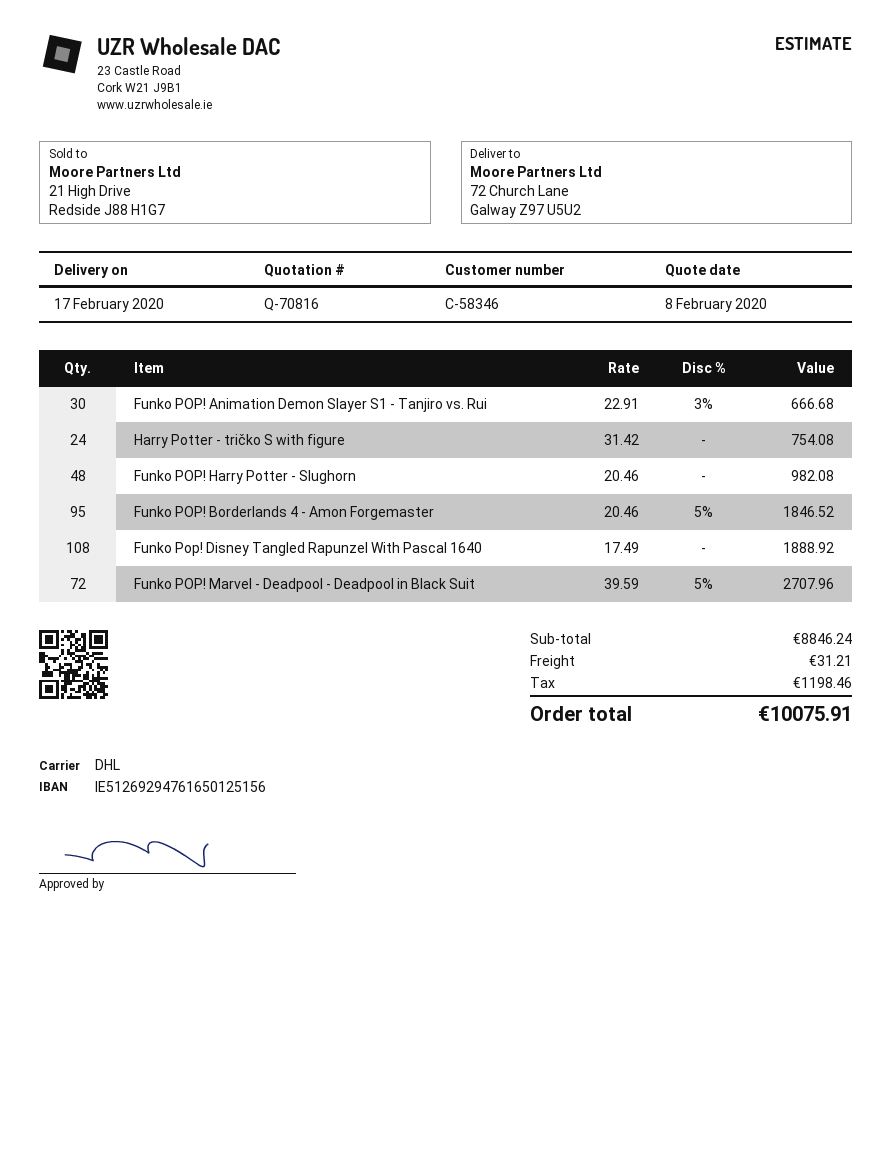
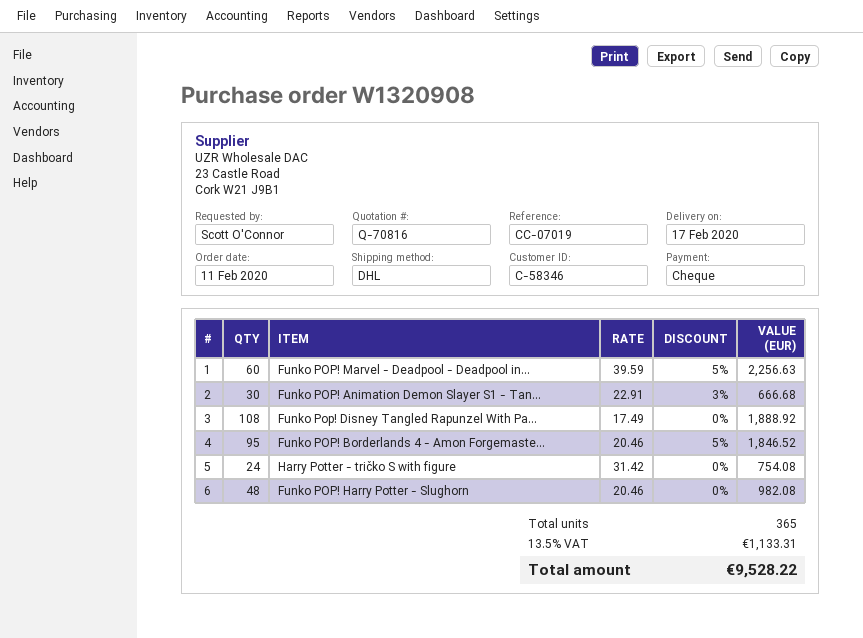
Funko POP! Marvel - Deadpool - Deadpool in Black Suit: 72 x 39.59 - 5% = 2707.96 -> 60 x 39.59 - 5% = 2256.63
shipping: 31.21 -> none
tax: 1198.46 -> 1133.31
total: 10075.91 -> 9528.22

